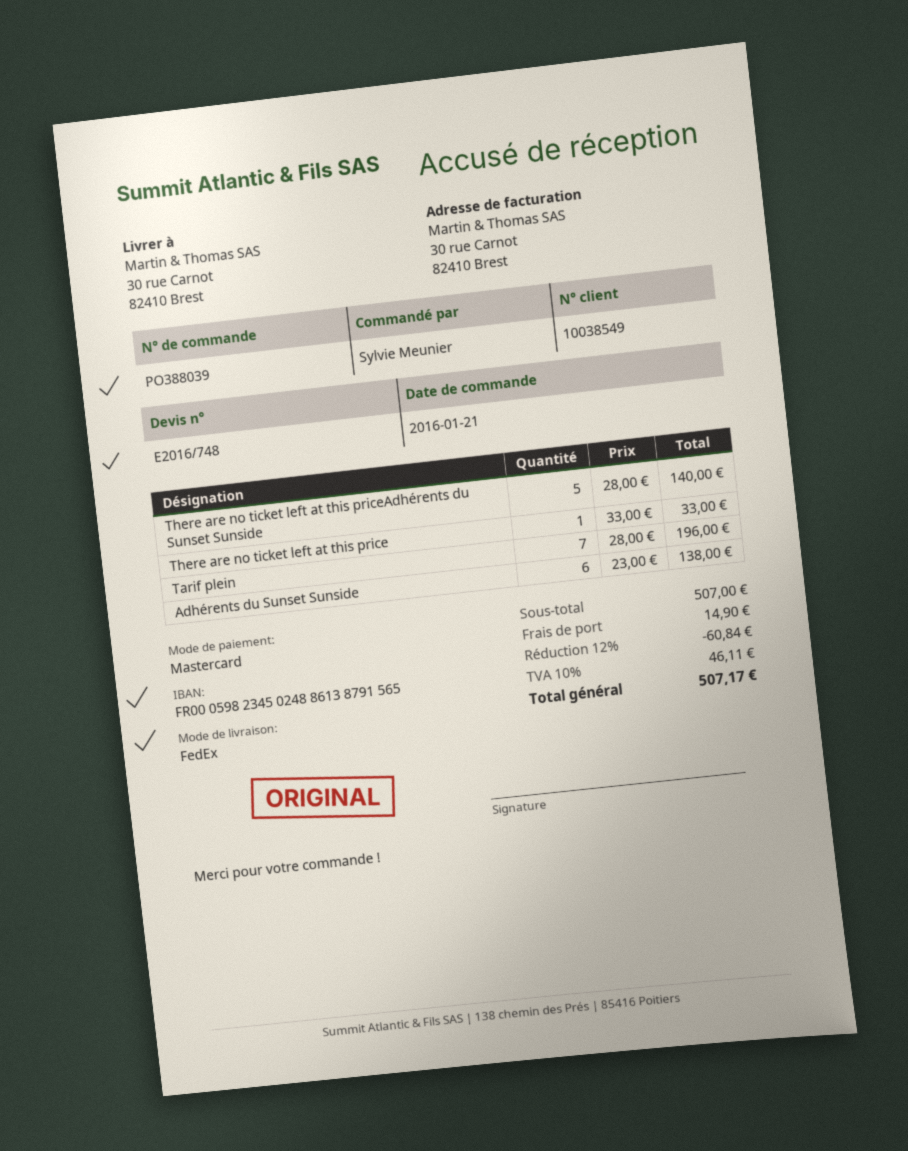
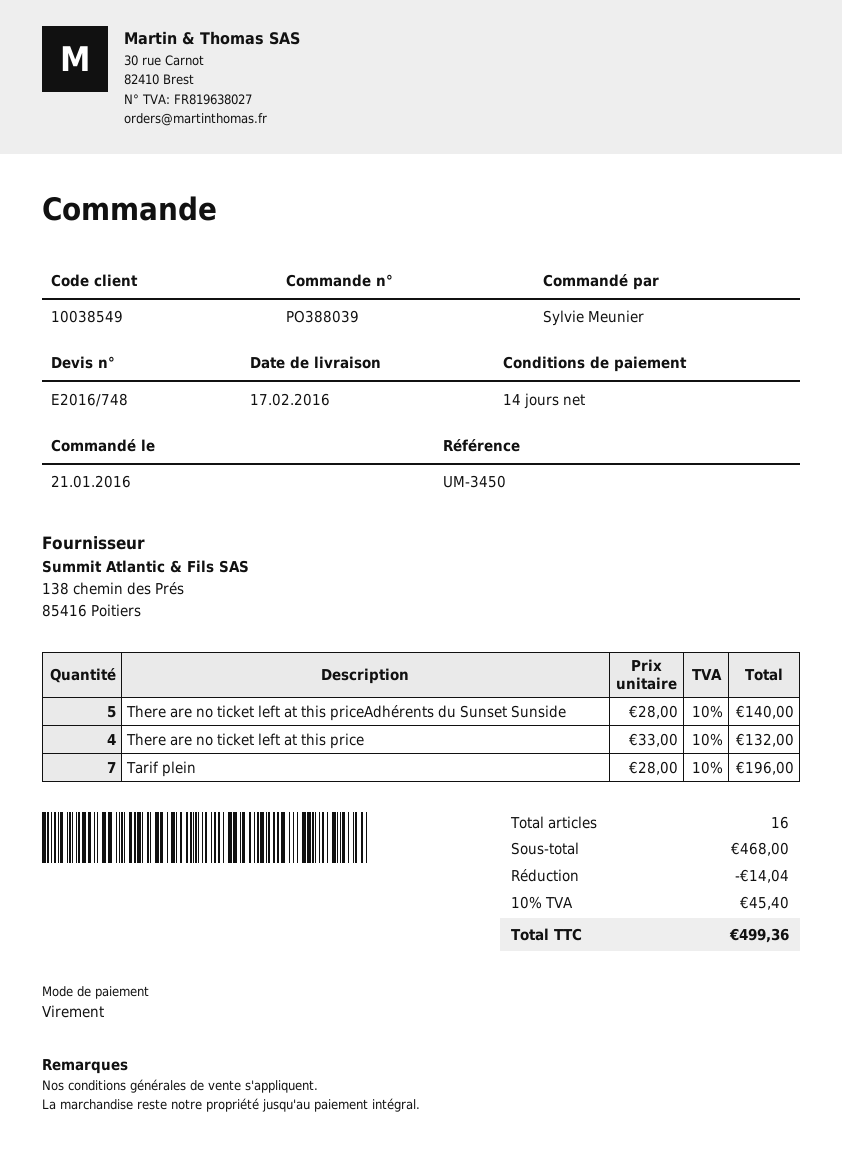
payment method: Mastercard -> bank transfer
There are no ticket left at this price: 1 x 33.00 = 33.00 -> 4 x 33.00 = 132.00
Adhérents du Sunset Sunside: 6 x 23.00 = 138.00 -> none
subtotal: 507.00 -> 468.00
discount: 60.84 -> 14.04
shipping: 14.90 -> none
tax: 10% = 46.11 -> 10% = 45.40
total: 507.17 -> 499.36

